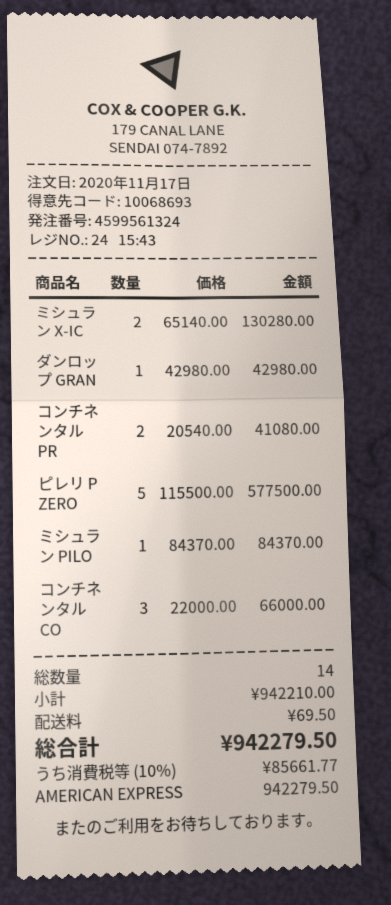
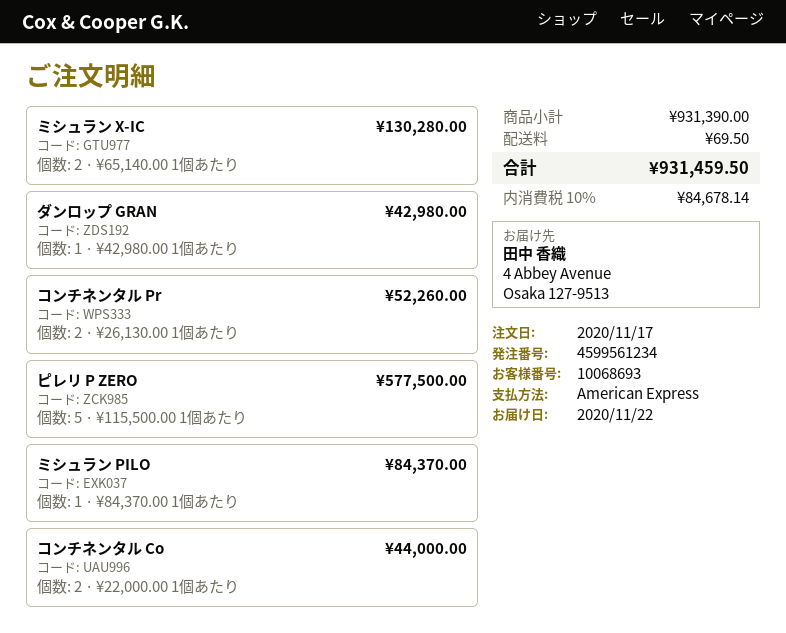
order number: 4599561324 -> 4599561234
コンチネンタル PR: 2 x 20540.00 = 41080.00 -> 2 x 26130.00 = 52260.00
コンチネンタル CO: 3 x 22000.00 = 66000.00 -> 2 x 22000.00 = 44000.00
subtotal: 942210.00 -> 931390.00
tax: 10% = 85661.77 -> 10% = 84678.14
total: 942279.50 -> 931459.50

